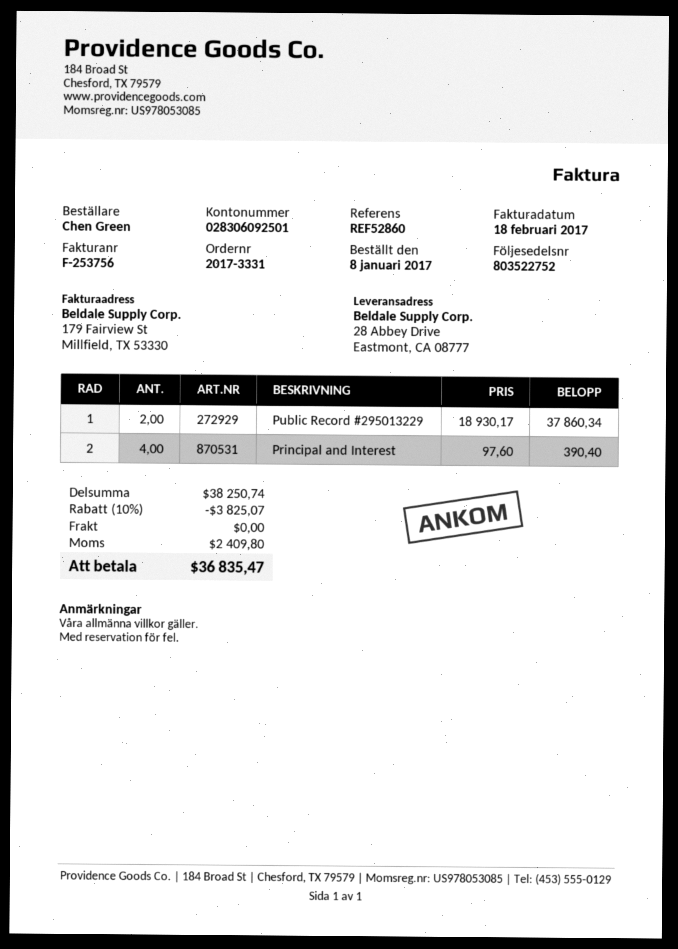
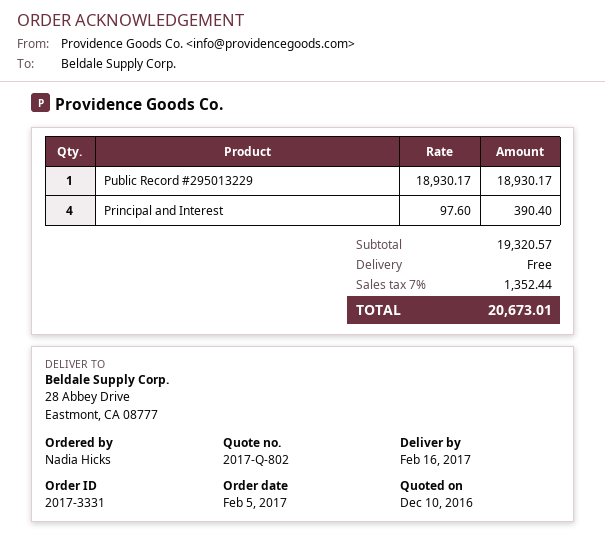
order date: 2017-01-08 -> 2017-02-05
ordered by: Chen Green -> Nadia Hicks
Public Record #295013229: 2 x 18930.17 = 37860.34 -> 1 x 18930.17 = 18930.17
subtotal: 38250.74 -> 19320.57
discount: 10% = 3825.07 -> none
tax: 2409.80 -> 1352.44
total: 36835.47 -> 20673.01

